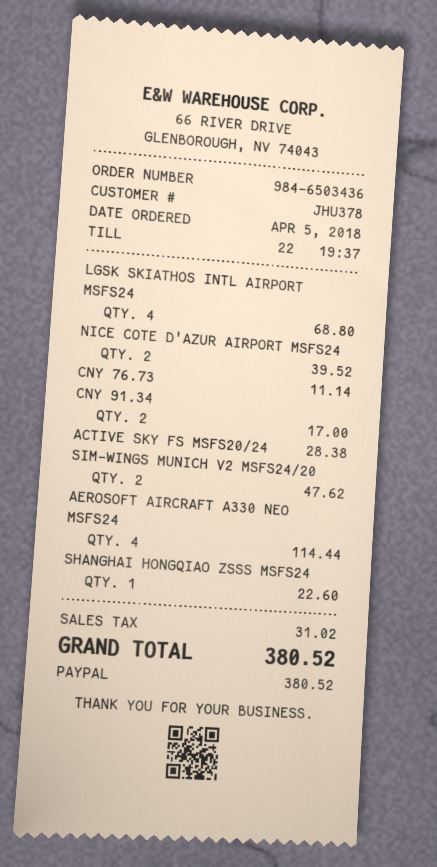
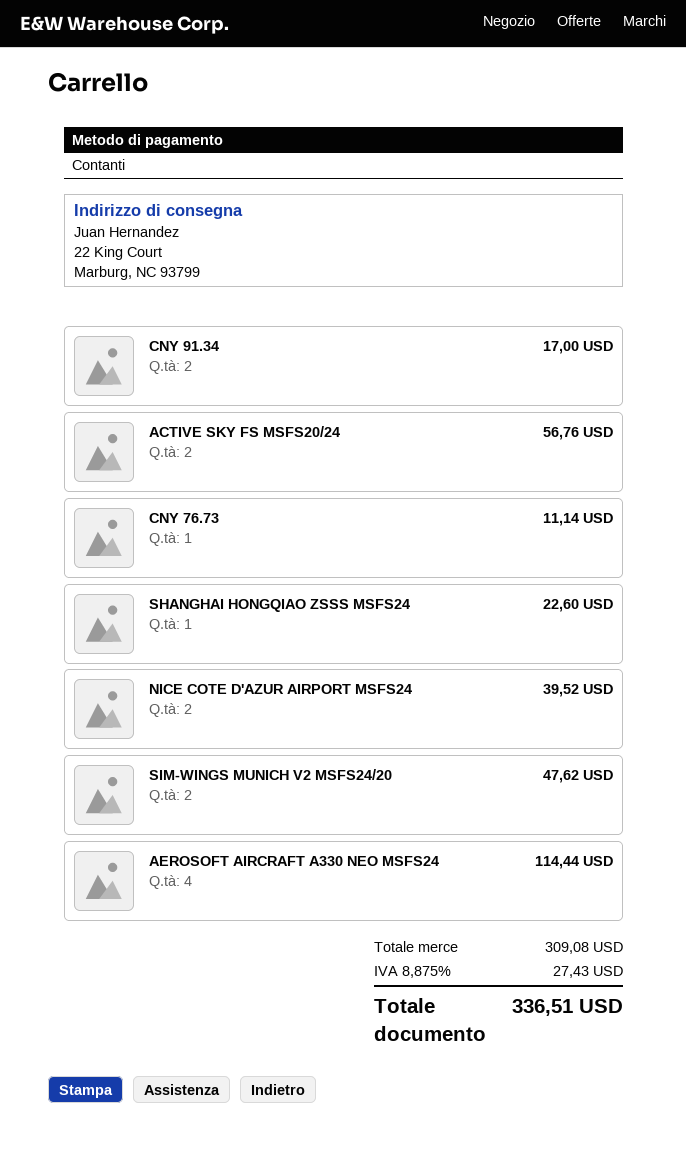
payment method: PayPal -> cash
LGSK SKIATHOS INTL AIRPORT MSFS24: 4 for 68.80 -> none
ACTIVE SKY FS MSFS20/24: 1 for 28.38 -> 2 for 56.76
tax: 31.02 -> 27.43
total: 380.52 -> 336.51

